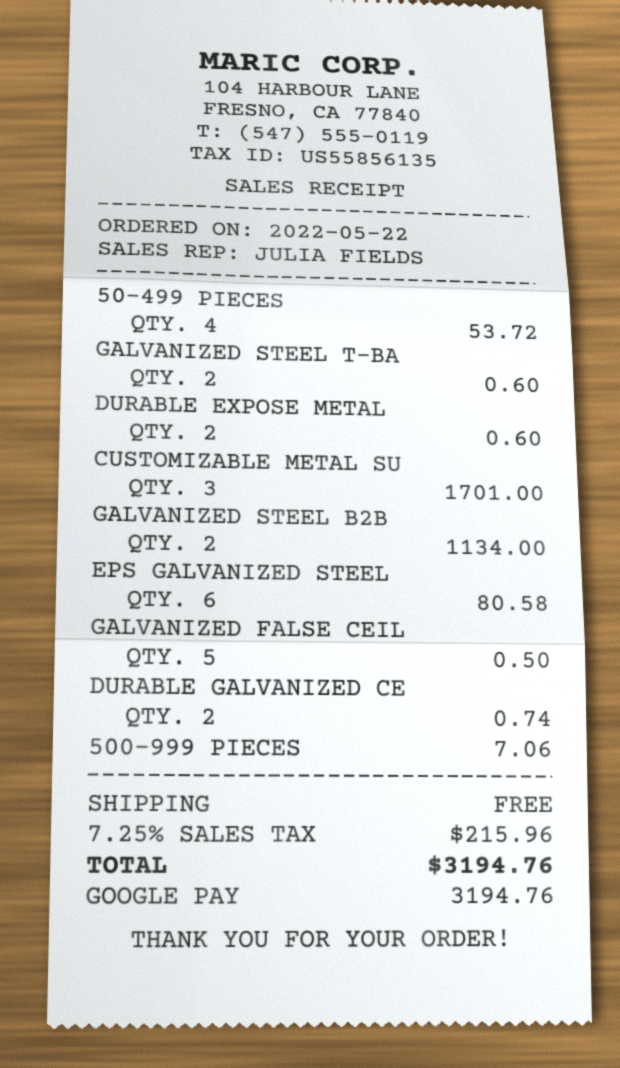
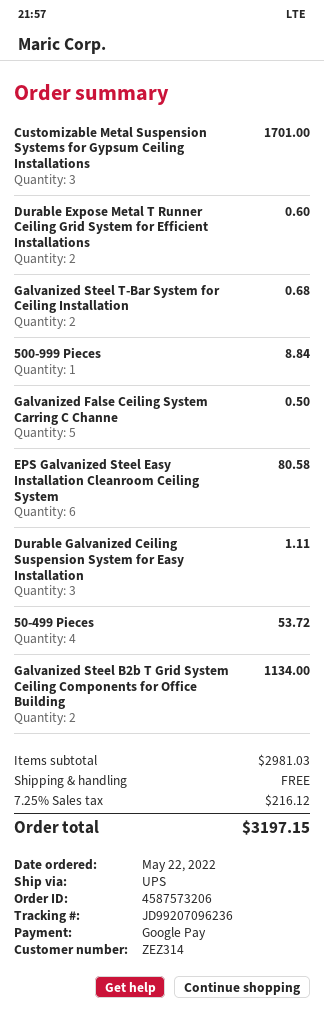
GALVANIZED STEEL T-BA: 2 for 0.60 -> 2 for 0.68
DURABLE GALVANIZED CE: 2 for 0.74 -> 3 for 1.11
500-999 PIECES: 1 for 7.06 -> 1 for 8.84
tax: 7.25% = 215.96 -> 7.25% = 216.12
total: 3194.76 -> 3197.15

